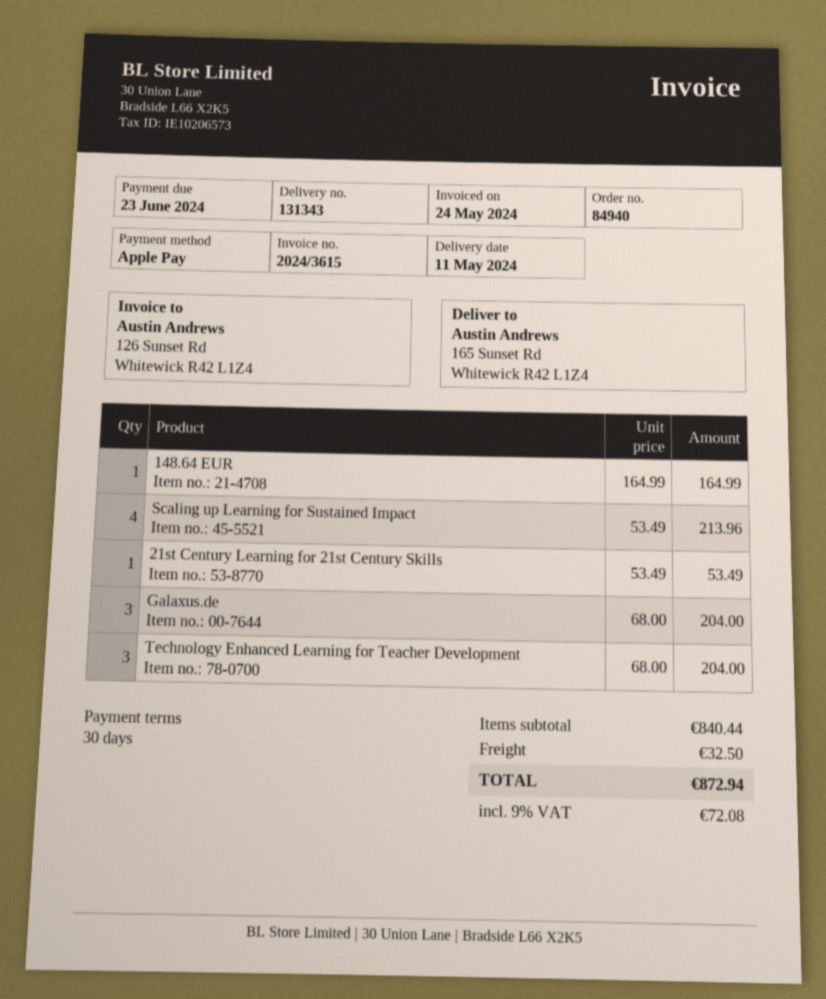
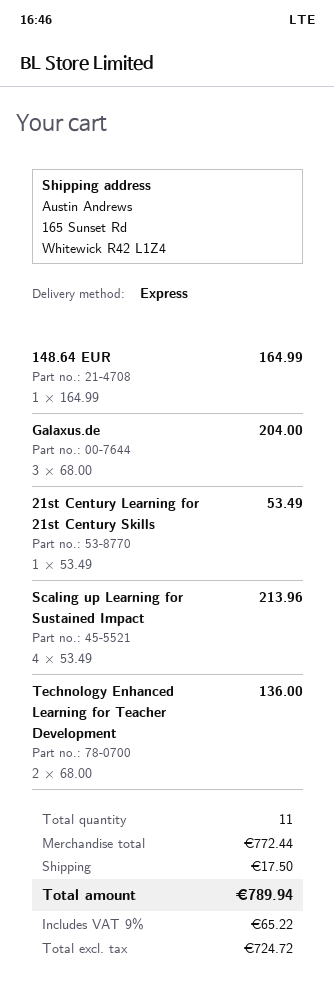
Technology Enhanced Learning for Teacher Development: 3 x 68.00 = 204.00 -> 2 x 68.00 = 136.00
subtotal: 840.44 -> 772.44
shipping: 32.50 -> 17.50
tax: 9% = 72.08 -> 9% = 65.22
total: 872.94 -> 789.94

